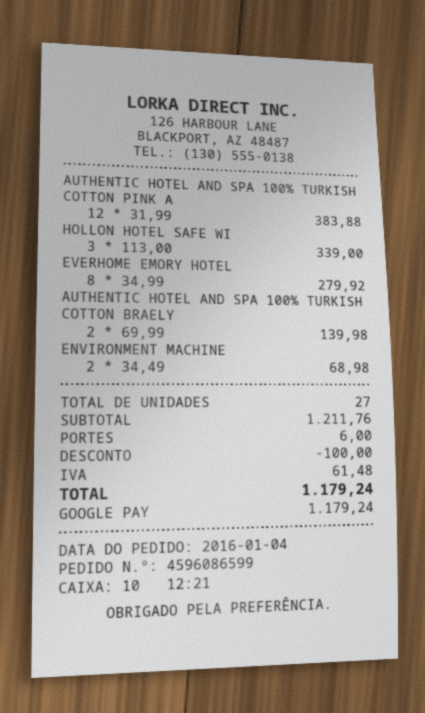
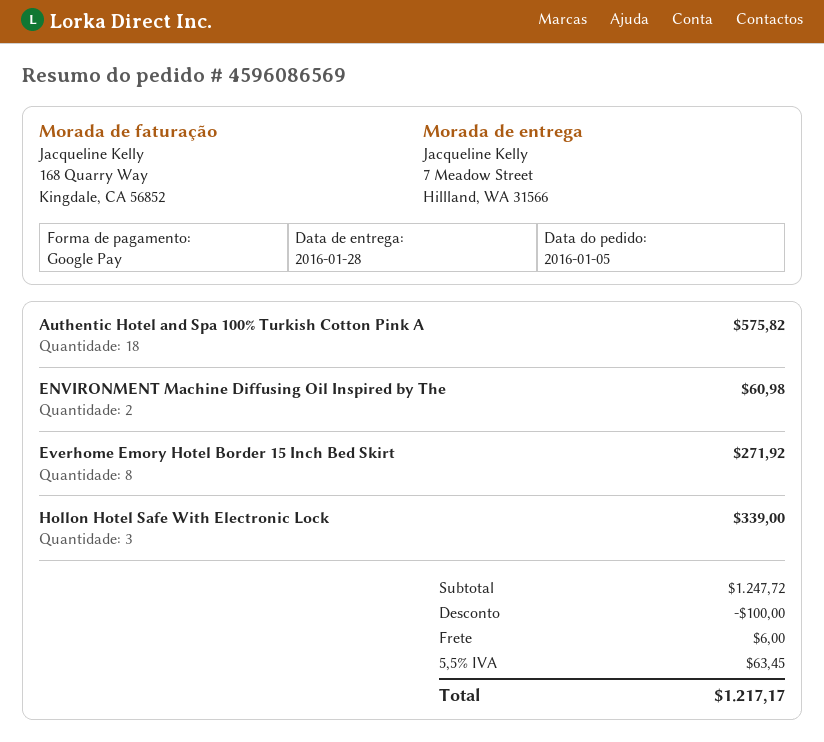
order number: 4596086599 -> 4596086569
order date: 2016-01-04 -> 2016-01-05
AUTHENTIC HOTEL AND SPA 100% TURKISH COTTON PINK A: 12 for 383.88 -> 18 for 575.82
EVERHOME EMORY HOTEL: 8 for 279.92 -> 8 for 271.92
AUTHENTIC HOTEL AND SPA 100% TURKISH COTTON BRAELY: 2 for 139.98 -> none
ENVIRONMENT MACHINE: 2 for 68.98 -> 2 for 60.98
subtotal: 1211.76 -> 1247.72
tax: 61.48 -> 63.45
total: 1179.24 -> 1217.17

